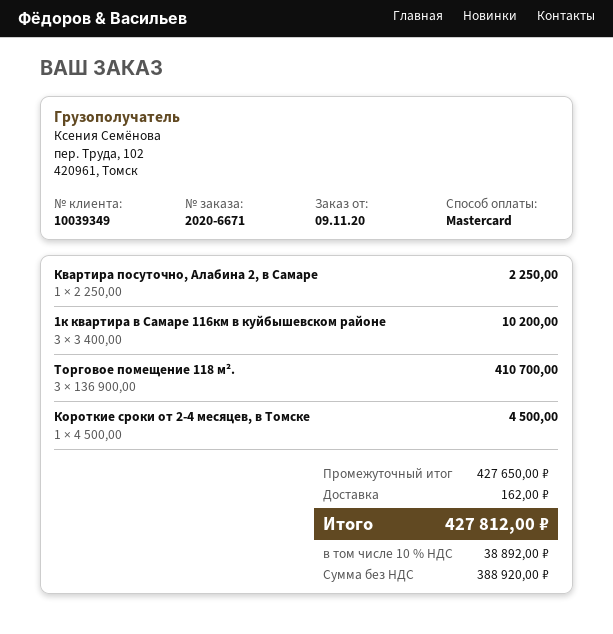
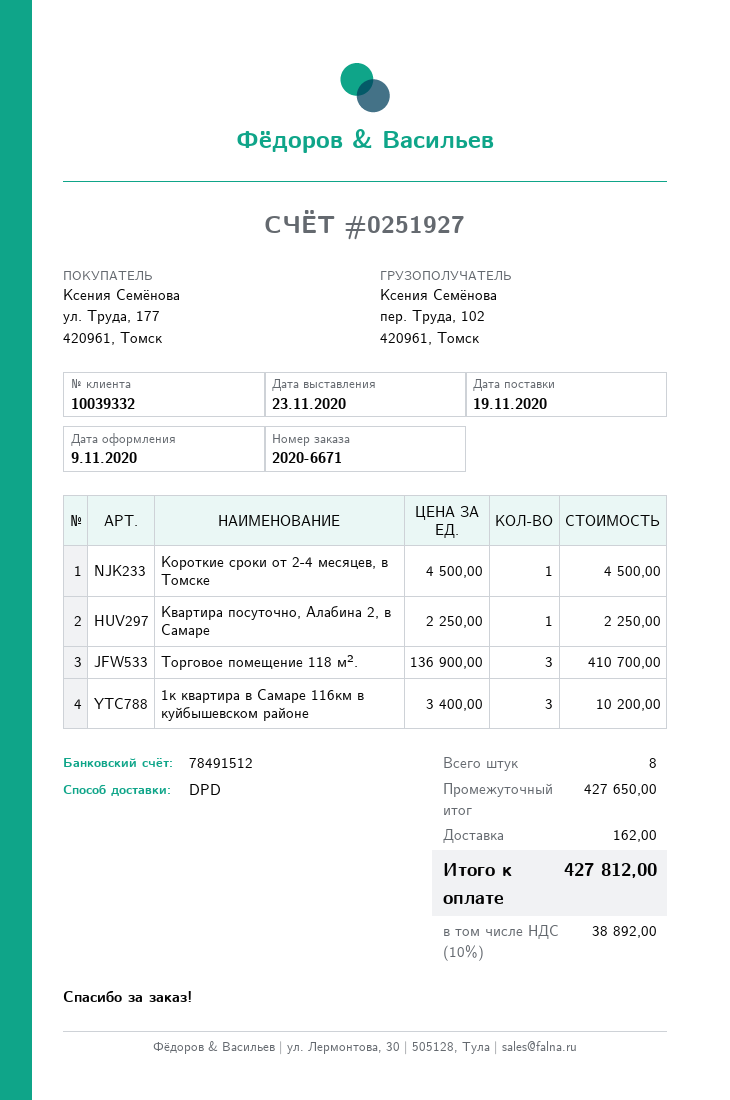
customer number: 10039349 -> 10039332

